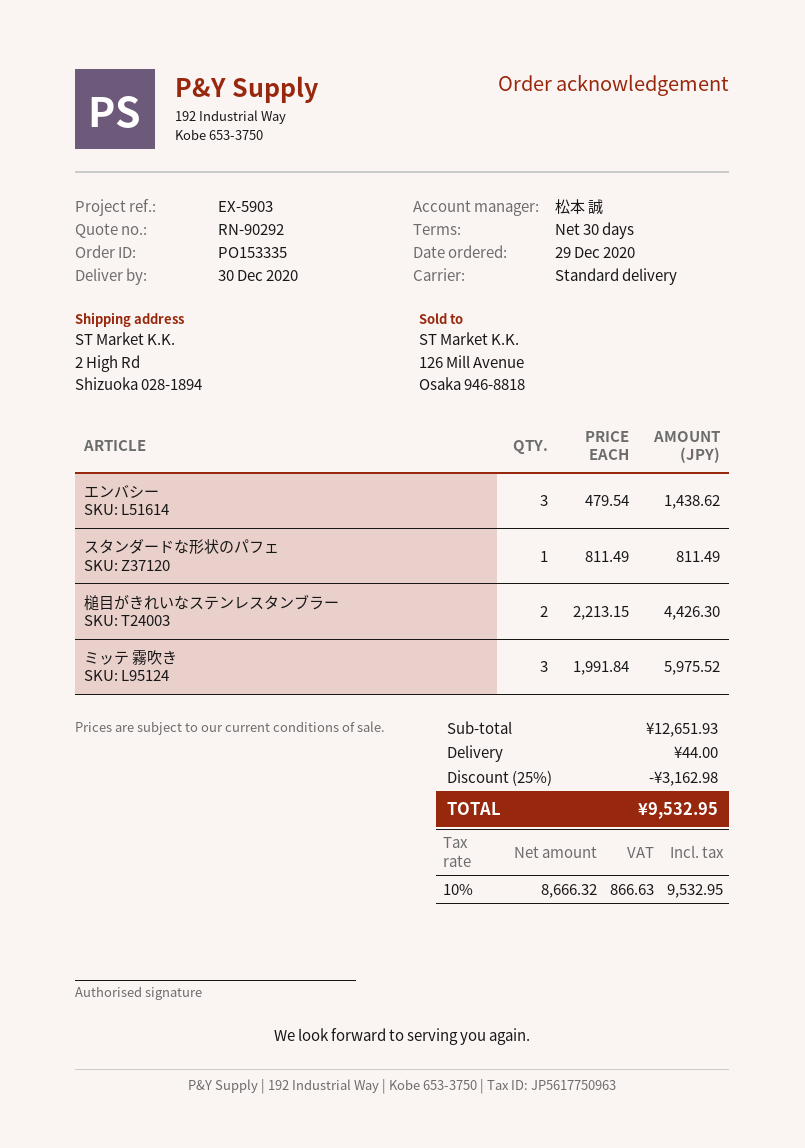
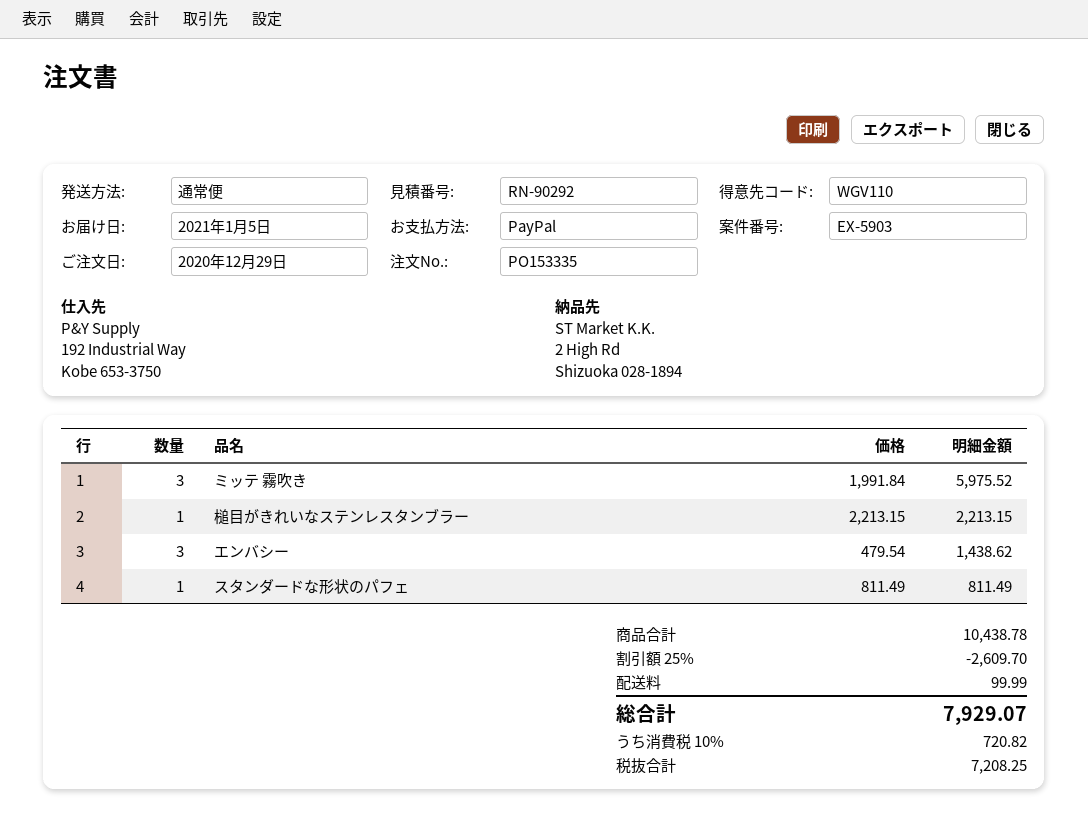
delivery date: 2020-12-30 -> 2021-01-05
槌目がきれいなステンレスタンブラー: 2 x 2213.15 = 4426.30 -> 1 x 2213.15 = 2213.15
subtotal: 12651.93 -> 10438.78
discount: 25% = 3162.98 -> 25% = 2609.70
shipping: 44.00 -> 99.99
net: 8666.32 -> 7208.25
tax: 10% = 866.63 -> 10% = 720.82
total: 9532.95 -> 7929.07

